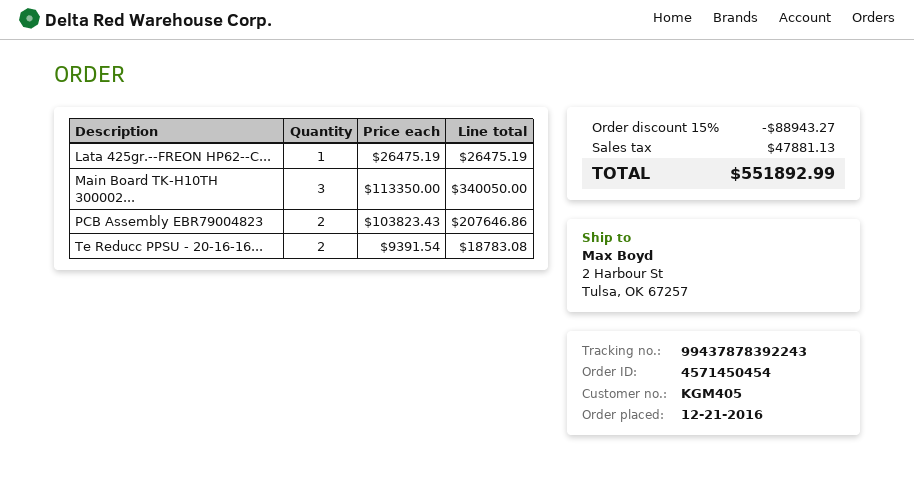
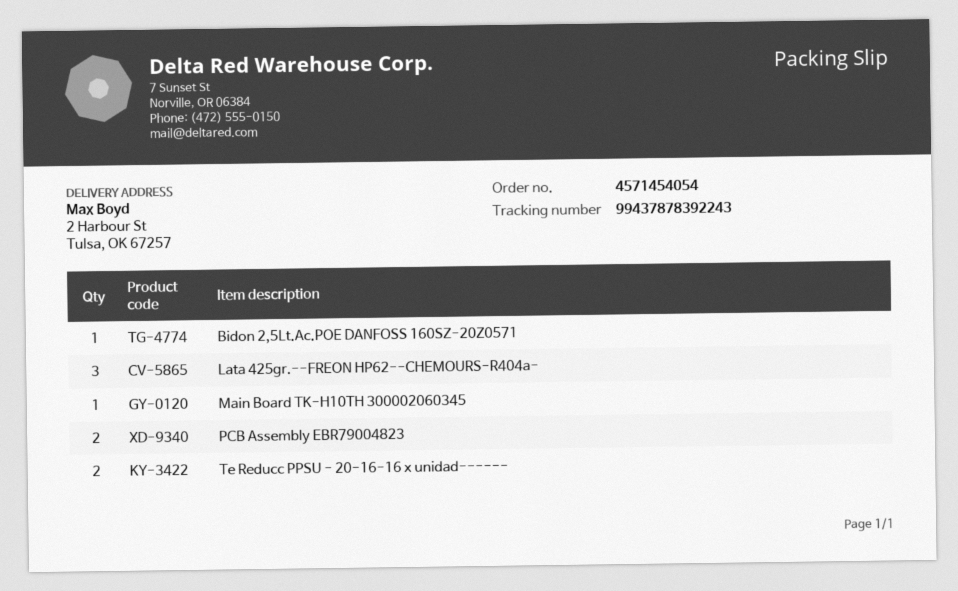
order number: 4571450454 -> 4571454054
Lata 425gr.--FREON HP62--C...: 1 -> 3
Main Board TK-H10TH 300002...: 3 -> 1
Bidon 2,5Lt.Ac.POE DANFOSS 160SZ-20Z0571: none -> 1

